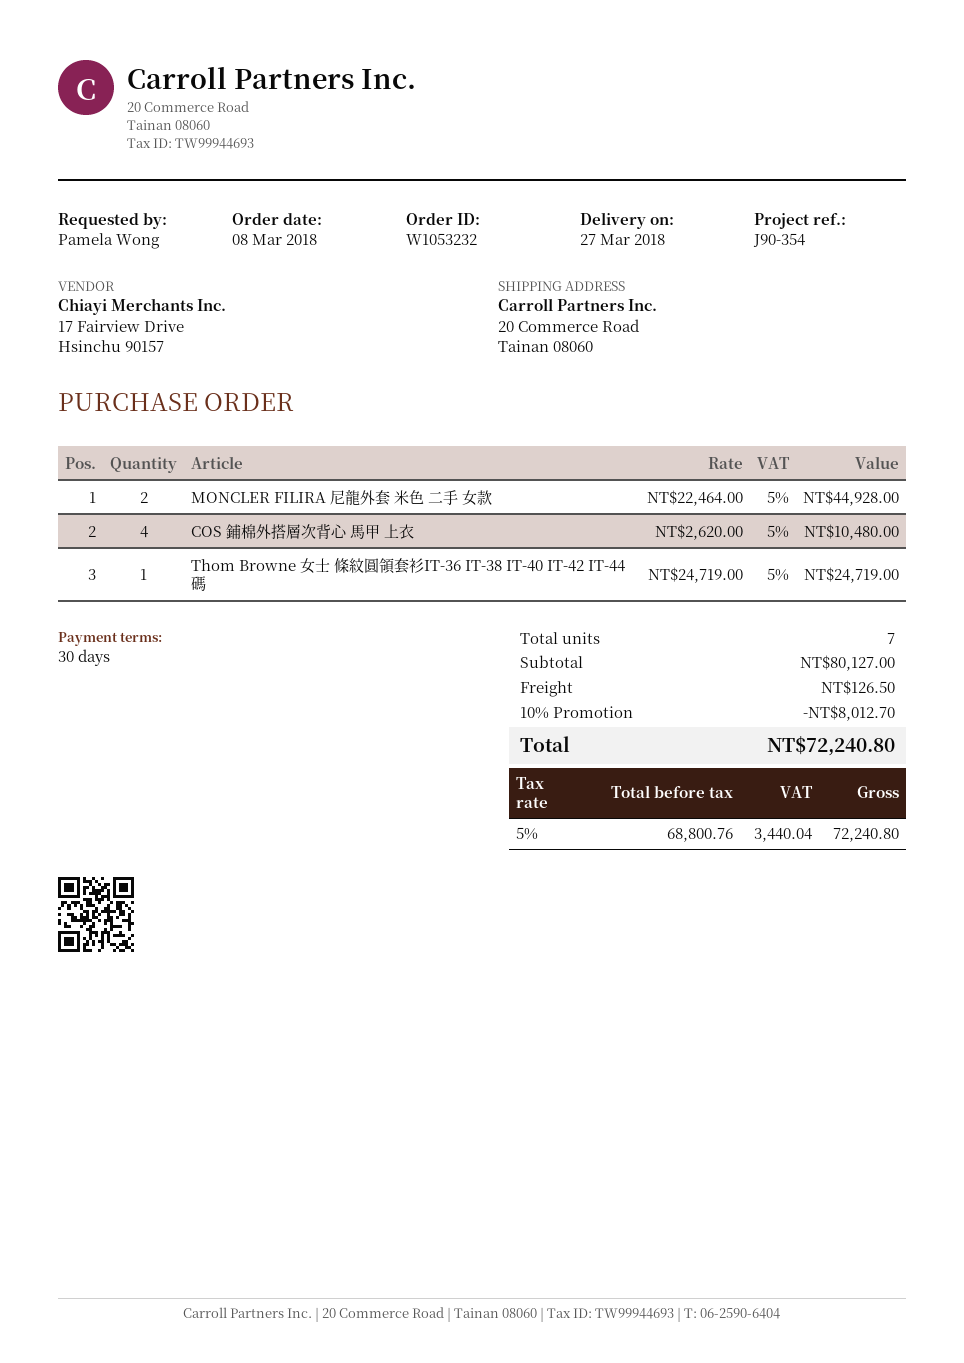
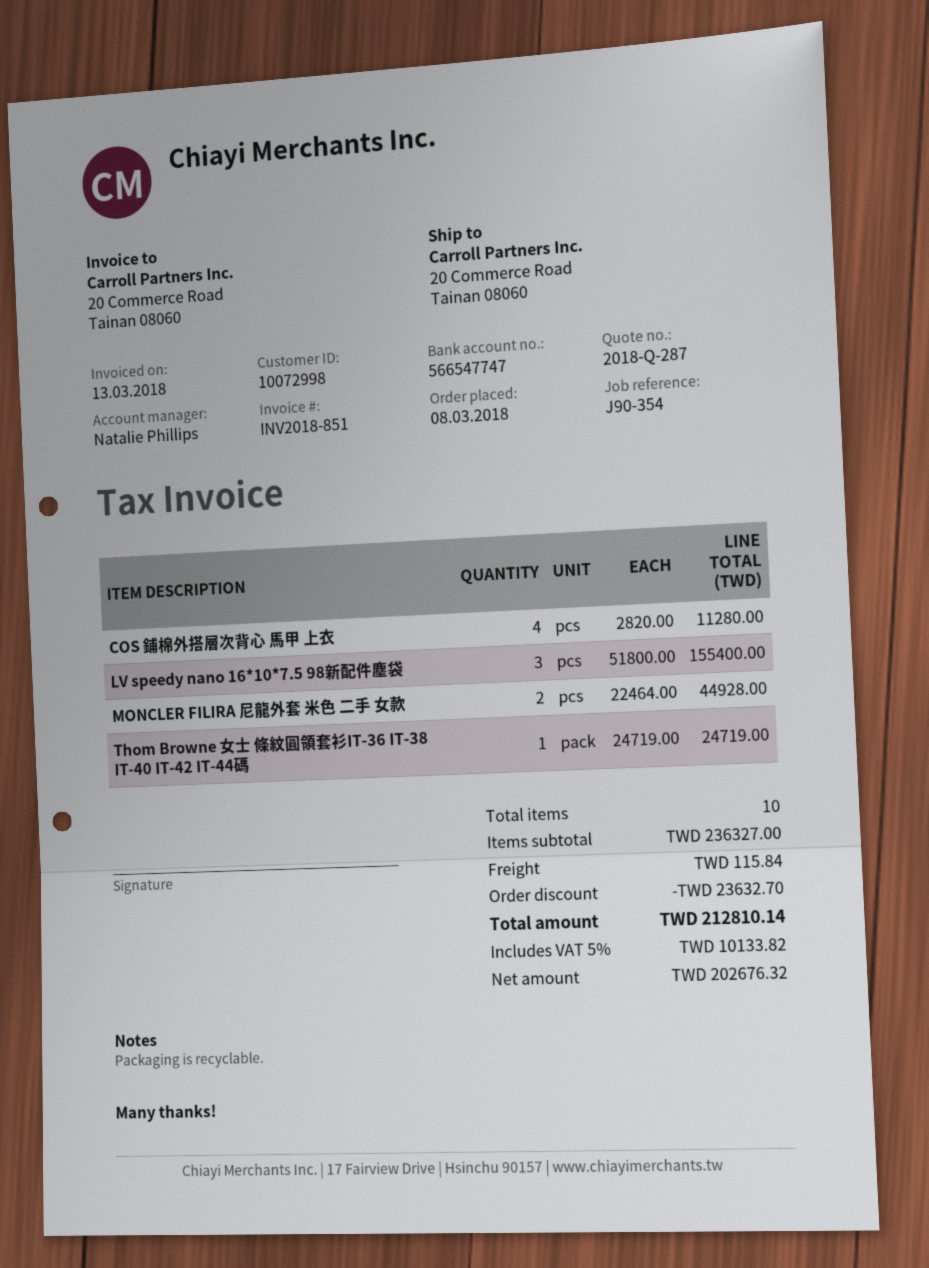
COS 鋪棉外搭層次背心 馬甲 上衣: 4 x 2620.00 = 10480.00 -> 4 x 2820.00 = 11280.00
LV speedy nano 16*10*7.5 98新配件塵袋: none -> 3 x 51800.00 = 155400.00
total quantity: 7 -> 10
subtotal: 80127.00 -> 236327.00
discount: 8012.70 -> 23632.70
shipping: 126.50 -> 115.84
net: 68800.76 -> 202676.32
tax: 5% = 3440.04 -> 5% = 10133.82
total: 72240.80 -> 212810.14

